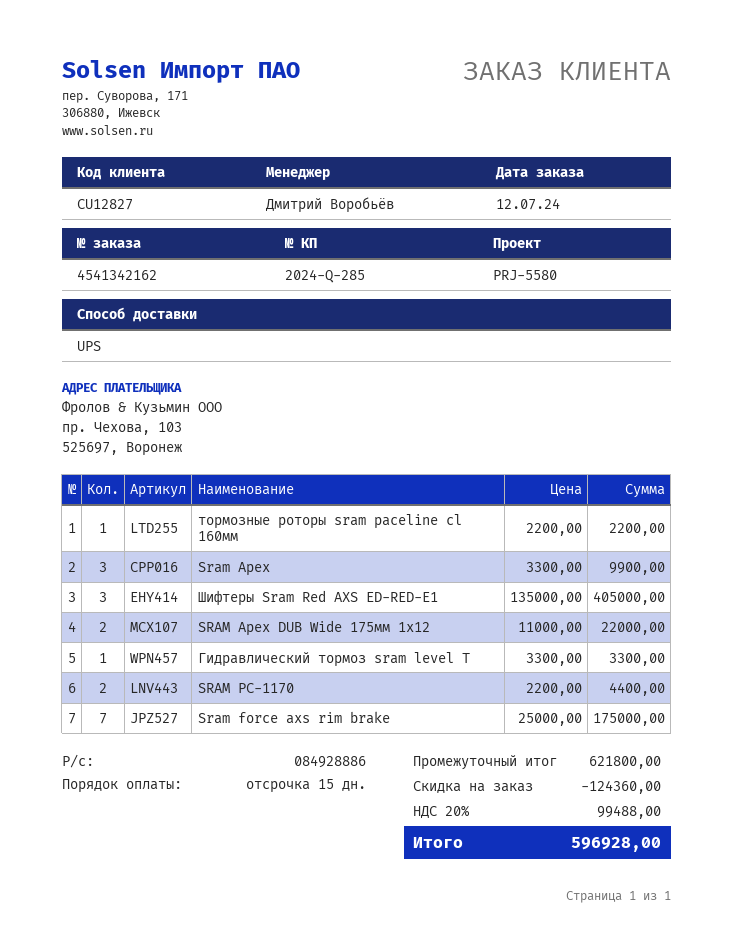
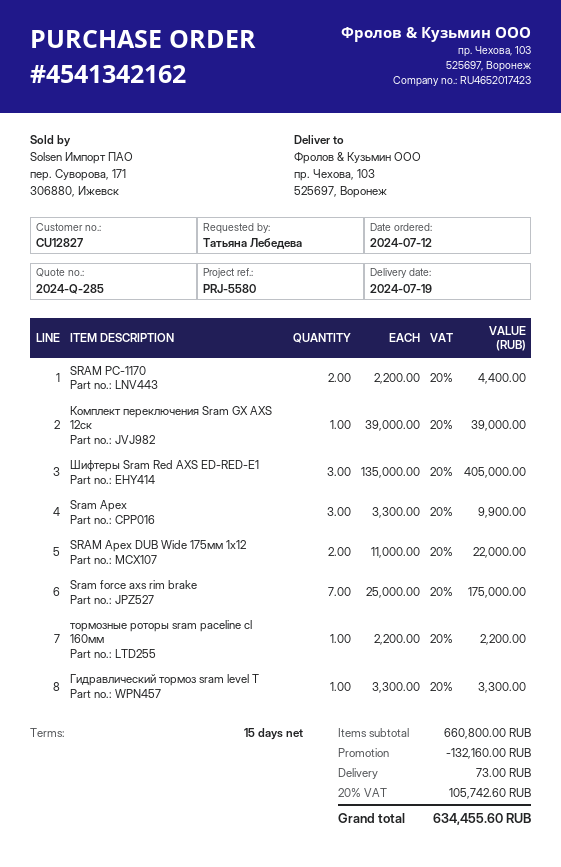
Комплект переключения Sram GX AXS 12ск: none -> 1 x 39000.00 = 39000.00
subtotal: 621800.00 -> 660800.00
discount: 124360.00 -> 132160.00
shipping: none -> 73.00
tax: 20% = 99488.00 -> 20% = 105742.60
total: 596928.00 -> 634455.60

